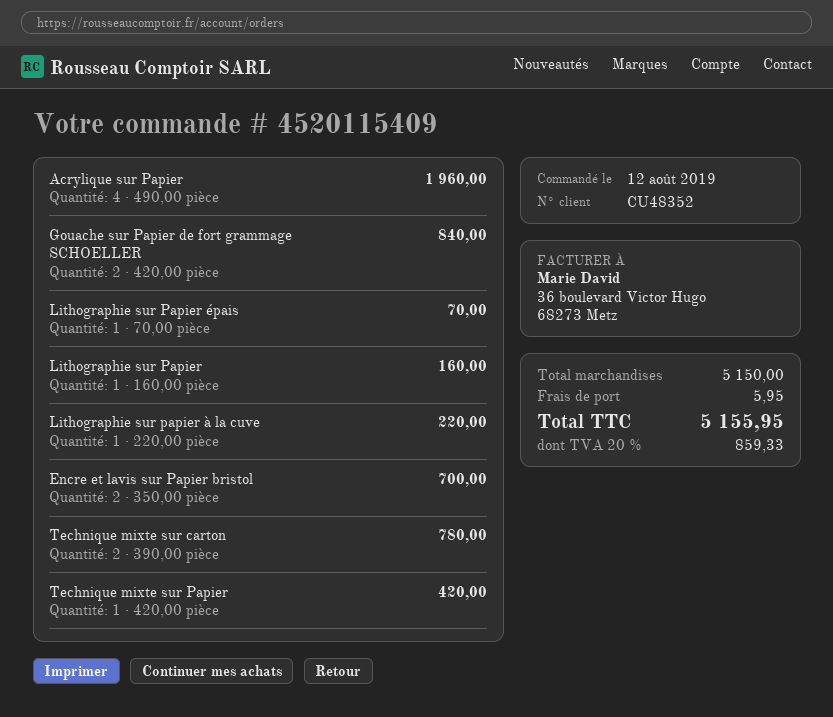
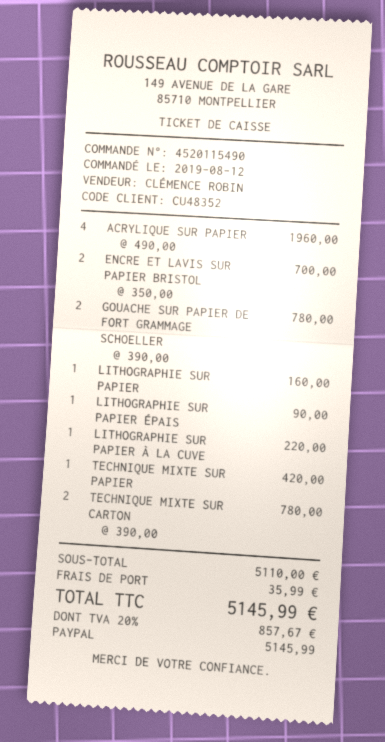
order number: 4520115409 -> 4520115490
Gouache sur Papier de fort grammage SCHOELLER: 2 x 420.00 = 840.00 -> 2 x 390.00 = 780.00
Lithographie sur Papier épais: 1 x 70.00 = 70.00 -> 1 x 90.00 = 90.00
subtotal: 5150.00 -> 5110.00
shipping: 5.95 -> 35.99
tax: 20% = 859.33 -> 20% = 857.67
total: 5155.95 -> 5145.99

